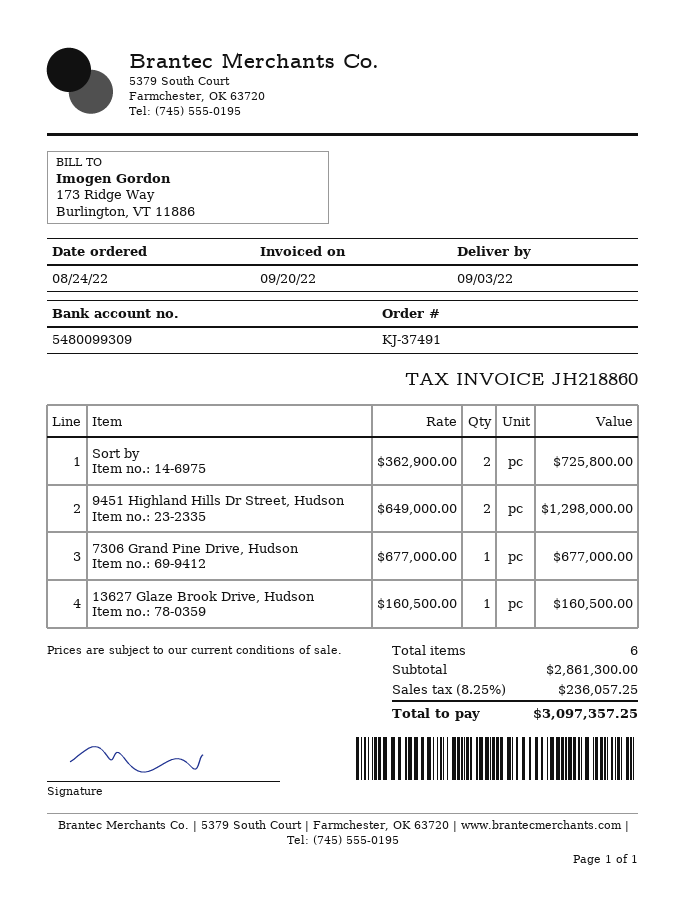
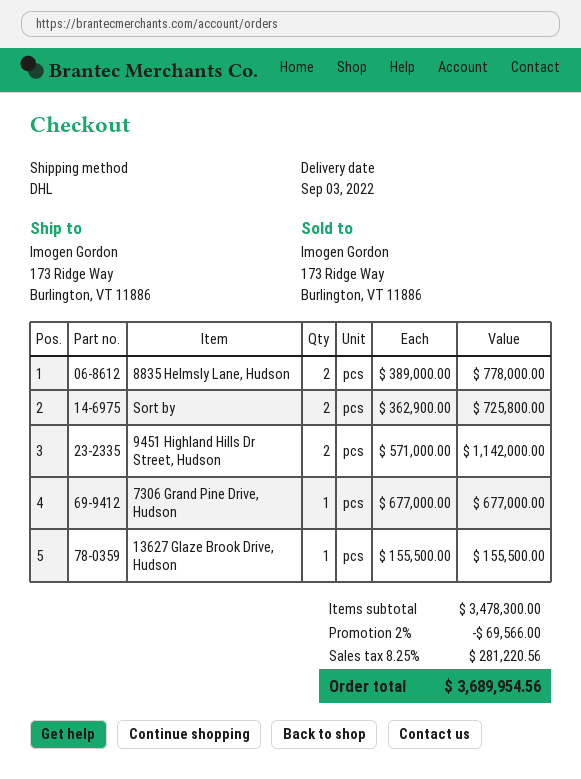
9451 Highland Hills Dr Street, Hudson: 2 x 649000.00 = 1298000.00 -> 2 x 571000.00 = 1142000.00
13627 Glaze Brook Drive, Hudson: 1 x 160500.00 = 160500.00 -> 1 x 155500.00 = 155500.00
8835 Helmsly Lane, Hudson: none -> 2 x 389000.00 = 778000.00
subtotal: 2861300.00 -> 3478300.00
discount: none -> 2% = 69566.00
tax: 8.25% = 236057.25 -> 8.25% = 281220.56
total: 3097357.25 -> 3689954.56

